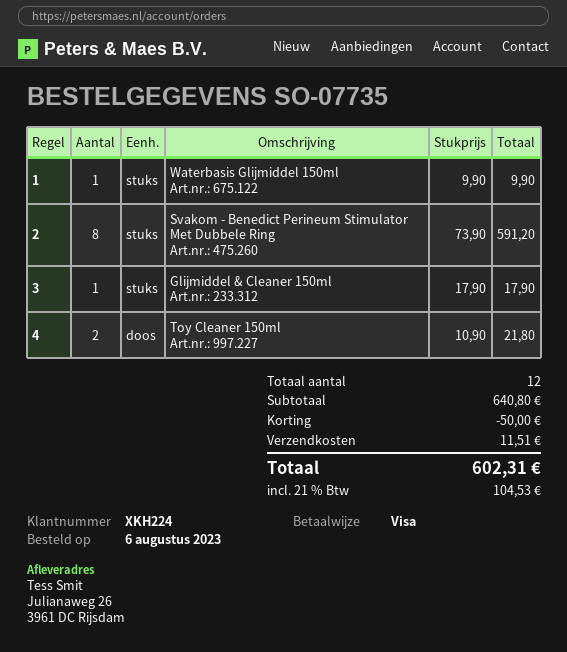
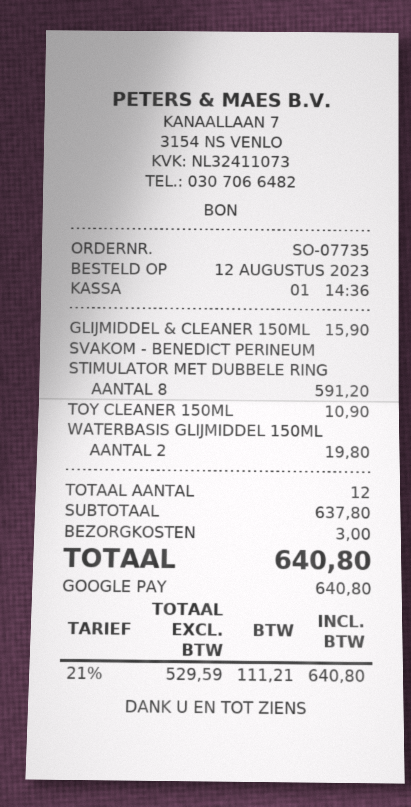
order date: 2023-08-06 -> 2023-08-12
payment method: Visa -> Google Pay
Waterbasis Glijmiddel 150ml: 1 for 9.90 -> 2 for 19.80
Glijmiddel & Cleaner 150ml: 1 for 17.90 -> 1 for 15.90
Toy Cleaner 150ml: 2 for 21.80 -> 1 for 10.90
subtotal: 640.80 -> 637.80
discount: 50.00 -> none
shipping: 11.51 -> 3.00
tax: 21% = 104.53 -> 21% = 111.21
total: 602.31 -> 640.80

